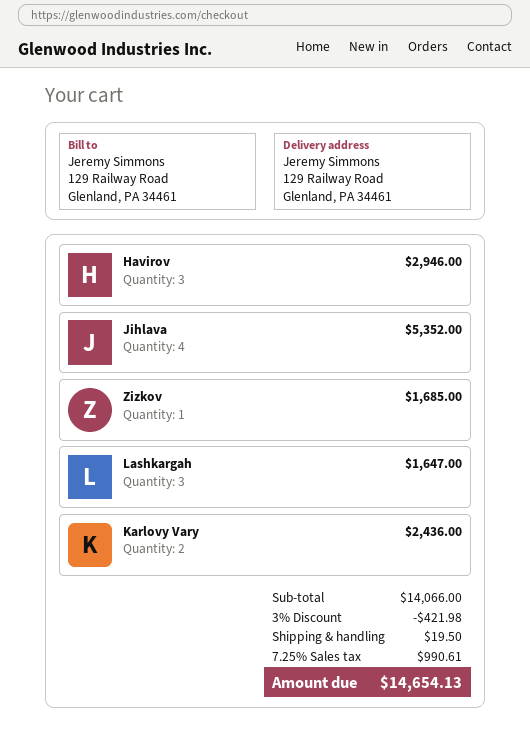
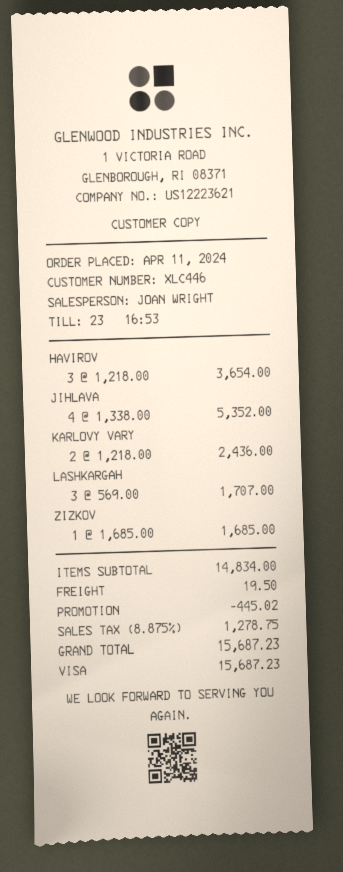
Havirov: 3 for 2946.00 -> 3 for 3654.00
Lashkargah: 3 for 1647.00 -> 3 for 1707.00
subtotal: 14066.00 -> 14834.00
discount: 421.98 -> 445.02
tax: 7.25% = 990.61 -> 8.875% = 1278.75
total: 14654.13 -> 15687.23

